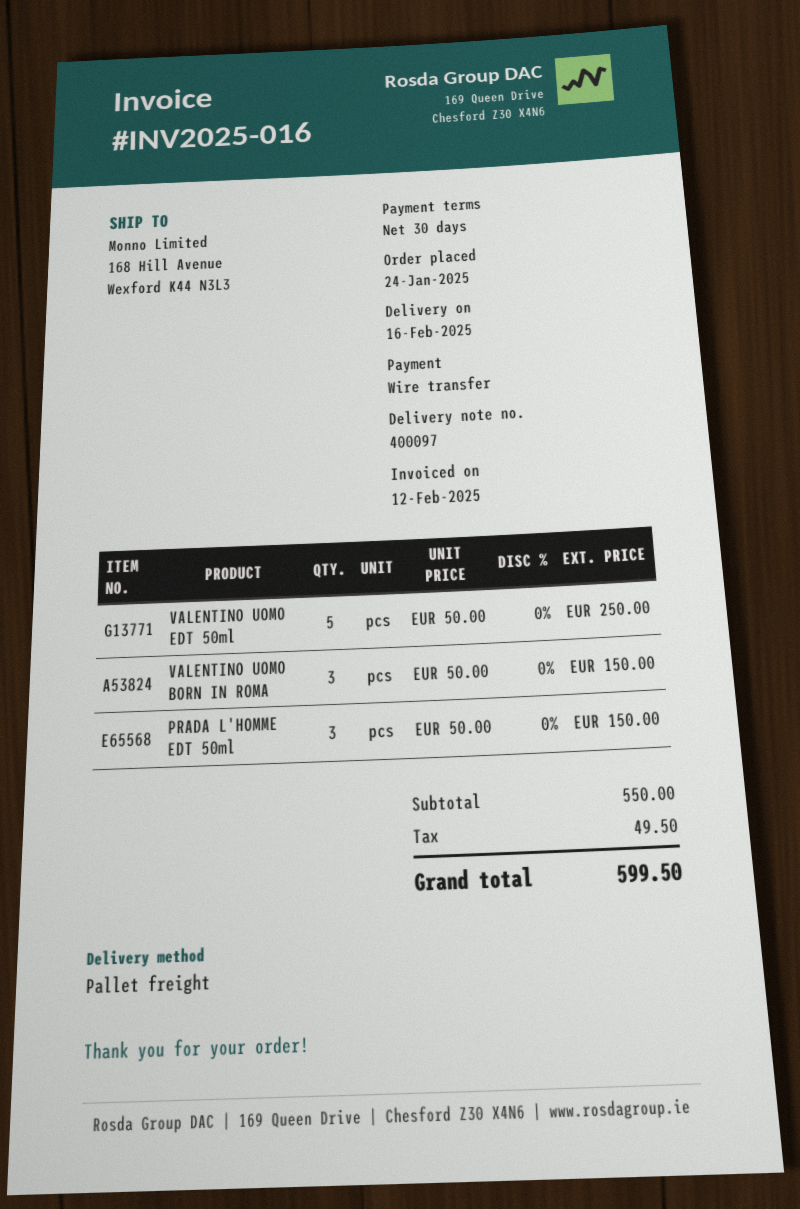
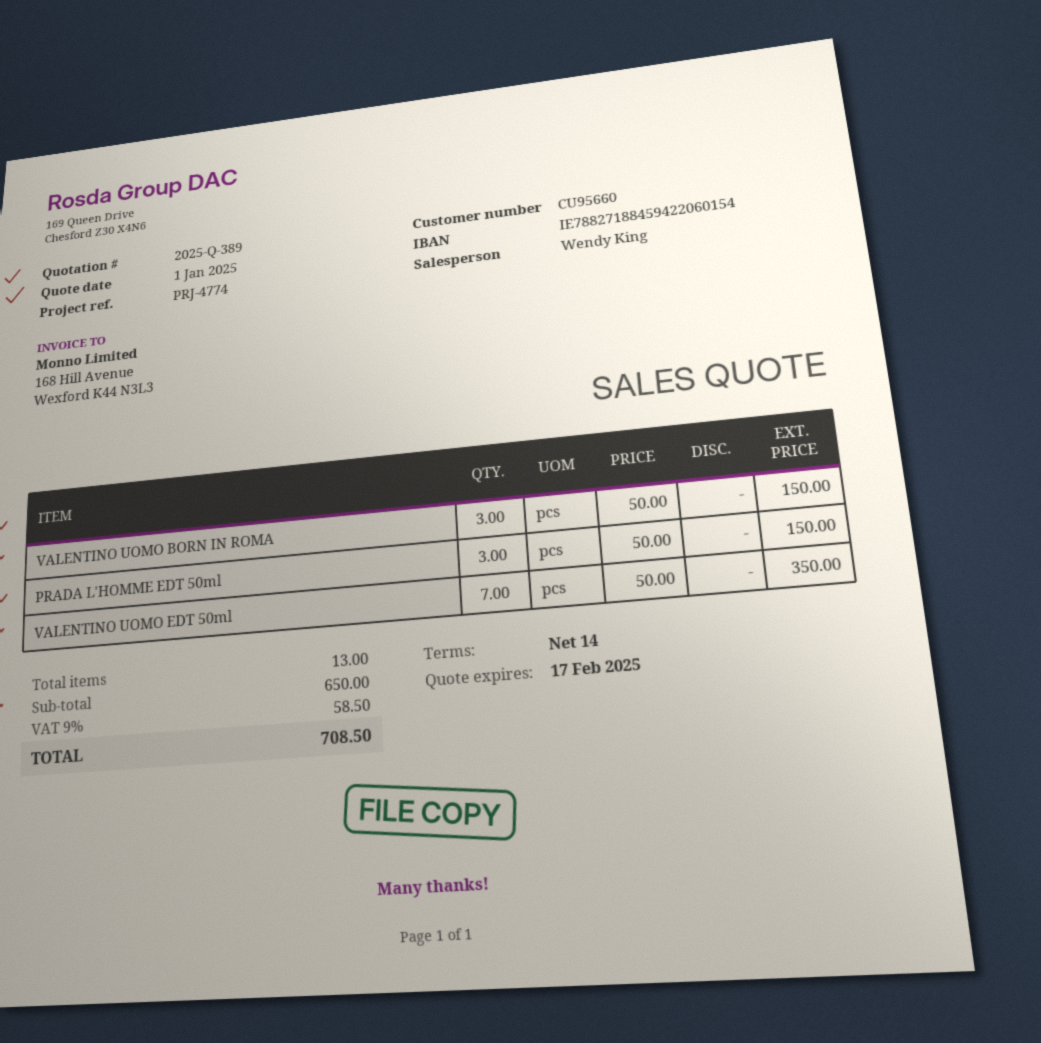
payment terms: 30 days -> 14 days
VALENTINO UOMO EDT 50ml: 5 x 50.00 = 250.00 -> 7 x 50.00 = 350.00
subtotal: 550.00 -> 650.00
tax: 49.50 -> 58.50
total: 599.50 -> 708.50

